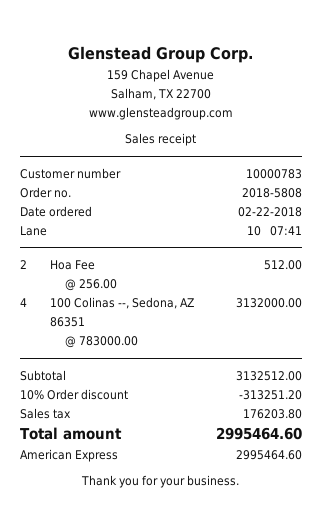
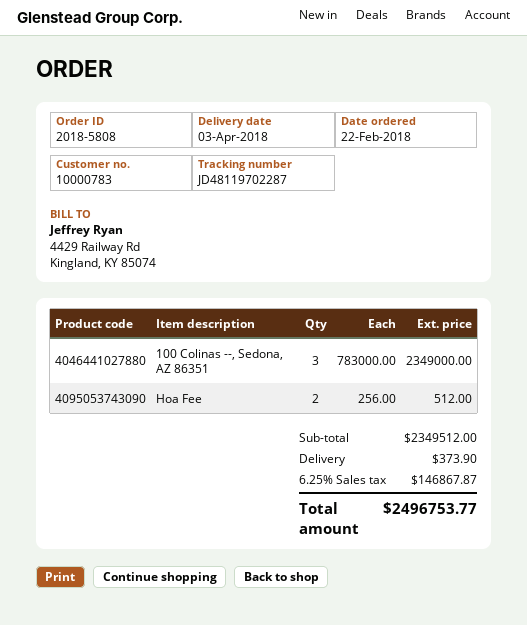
100 Colinas --, Sedona, AZ 86351: 4 x 783000.00 = 3132000.00 -> 3 x 783000.00 = 2349000.00
subtotal: 3132512.00 -> 2349512.00
discount: 10% = 313251.20 -> none
shipping: none -> 373.90
tax: 176203.80 -> 146867.87
total: 2995464.60 -> 2496753.77

